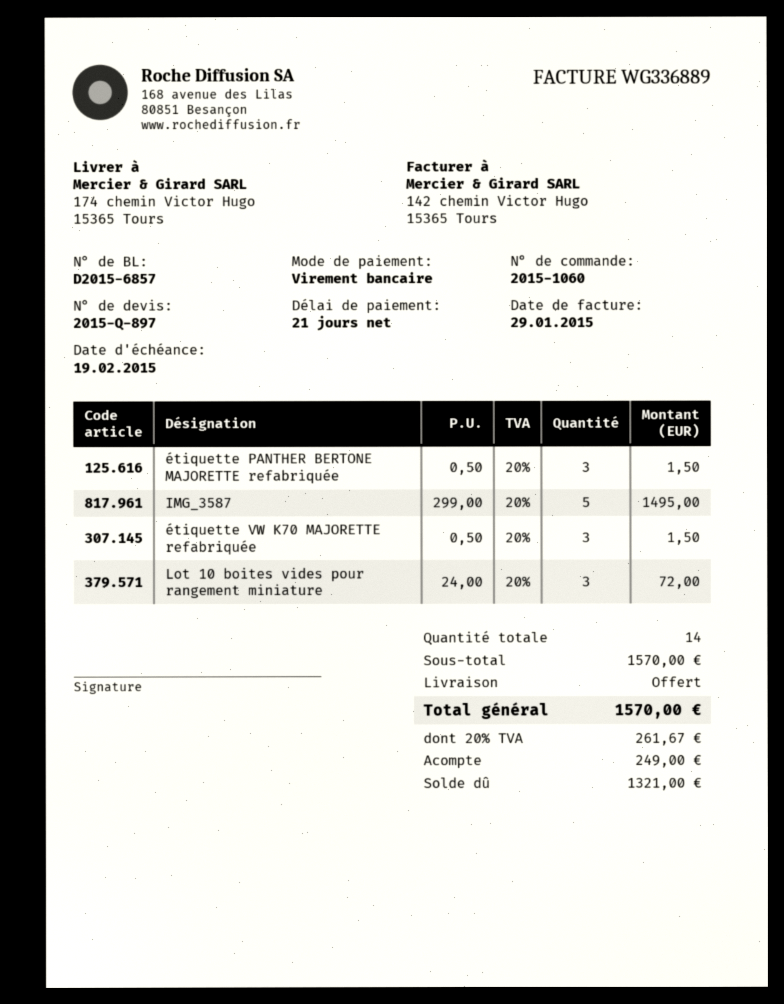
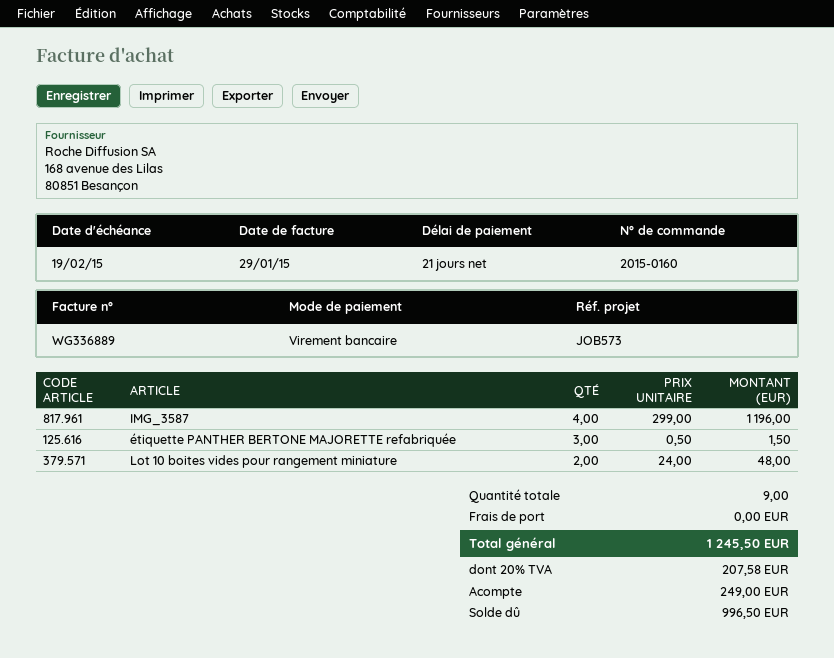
order number: 2015-1060 -> 2015-0160
IMG_3587: 5 x 299.00 = 1495.00 -> 4 x 299.00 = 1196.00
étiquette VW K70 MAJORETTE refabriquée: 3 x 0.50 = 1.50 -> none
Lot 10 boites vides pour rangement miniature: 3 x 24.00 = 72.00 -> 2 x 24.00 = 48.00
total quantity: 14 -> 9
tax: 20% = 261.67 -> 20% = 207.58
total: 1570.00 -> 1245.50
balance: 1321.00 -> 996.50

